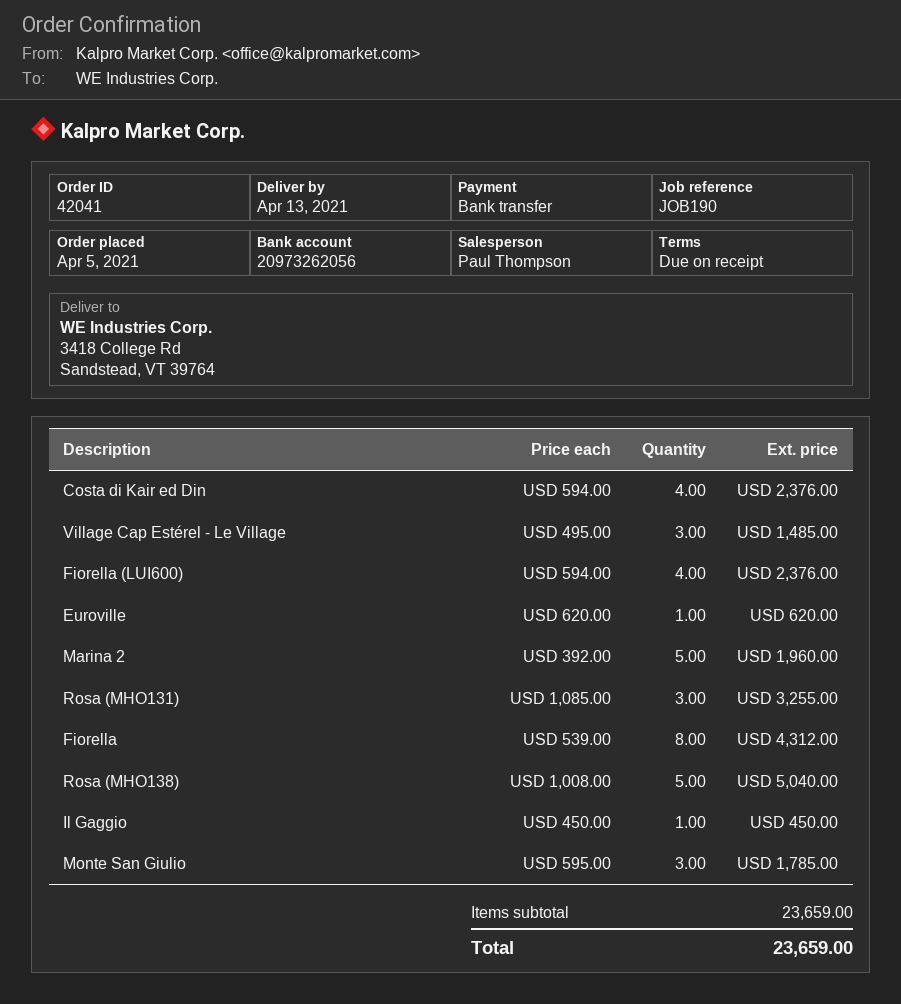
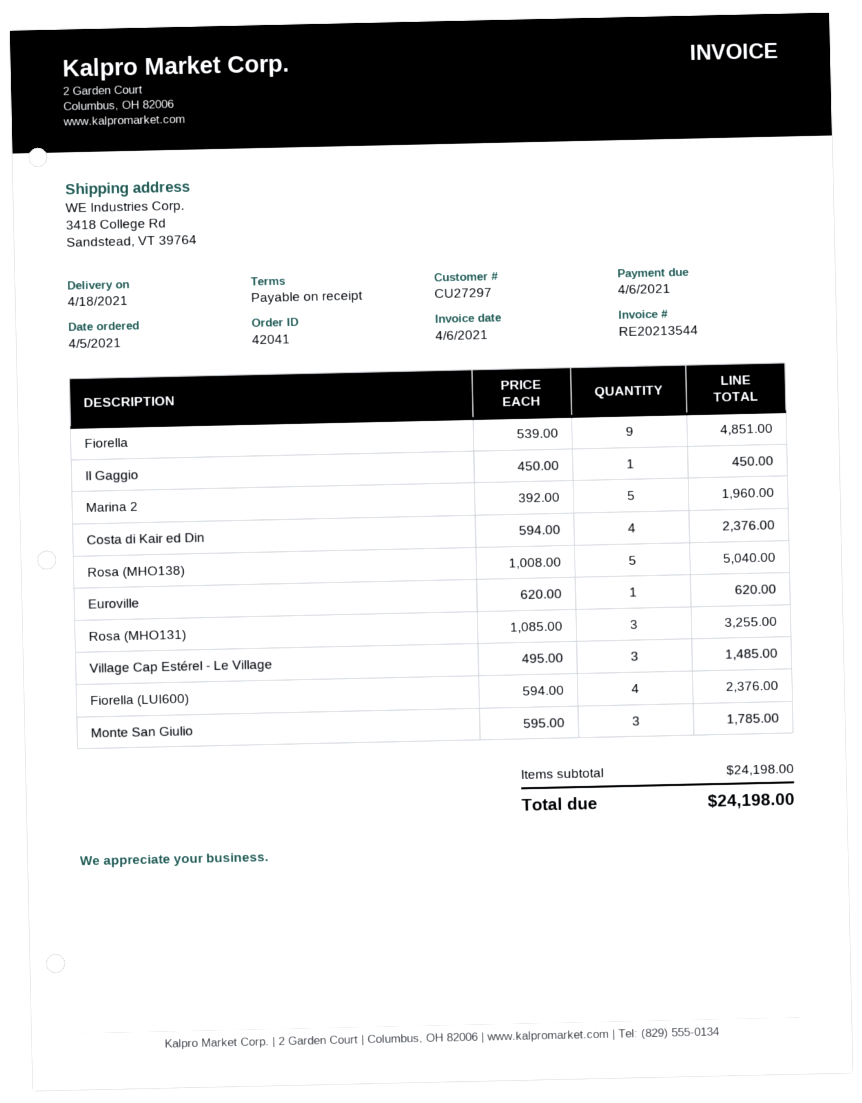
delivery date: 2021-04-13 -> 2021-04-18
Fiorella: 8 x 539.00 = 4312.00 -> 9 x 539.00 = 4851.00
subtotal: 23659.00 -> 24198.00
total: 23659.00 -> 24198.00

